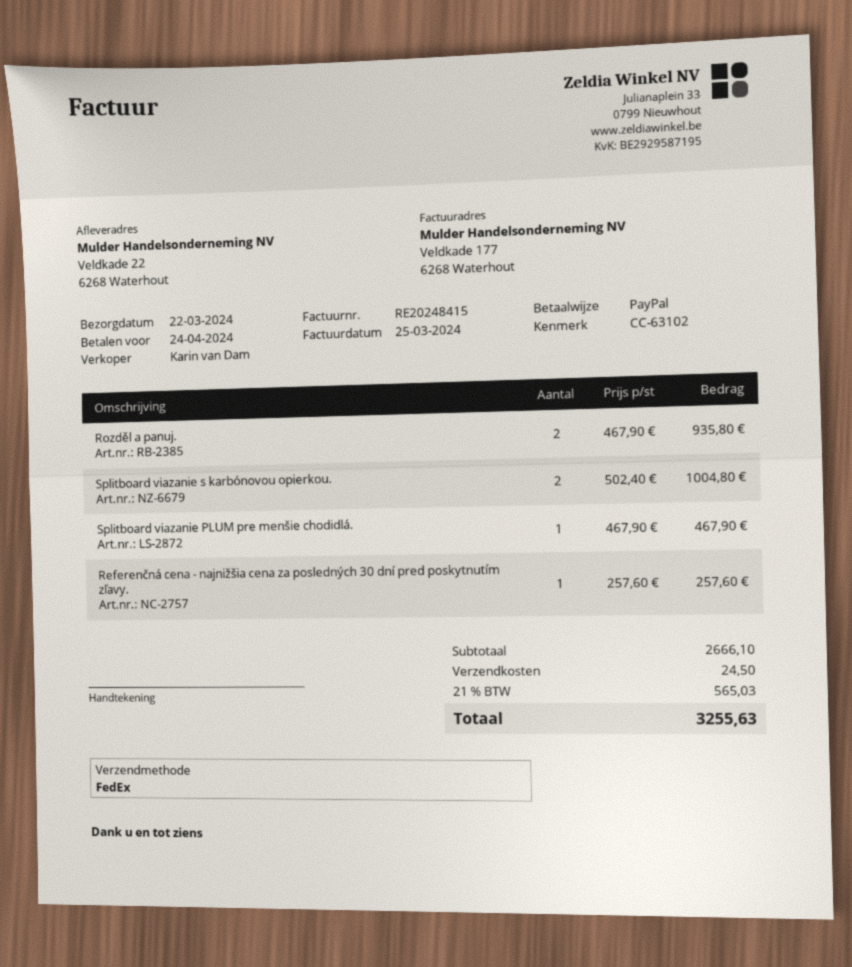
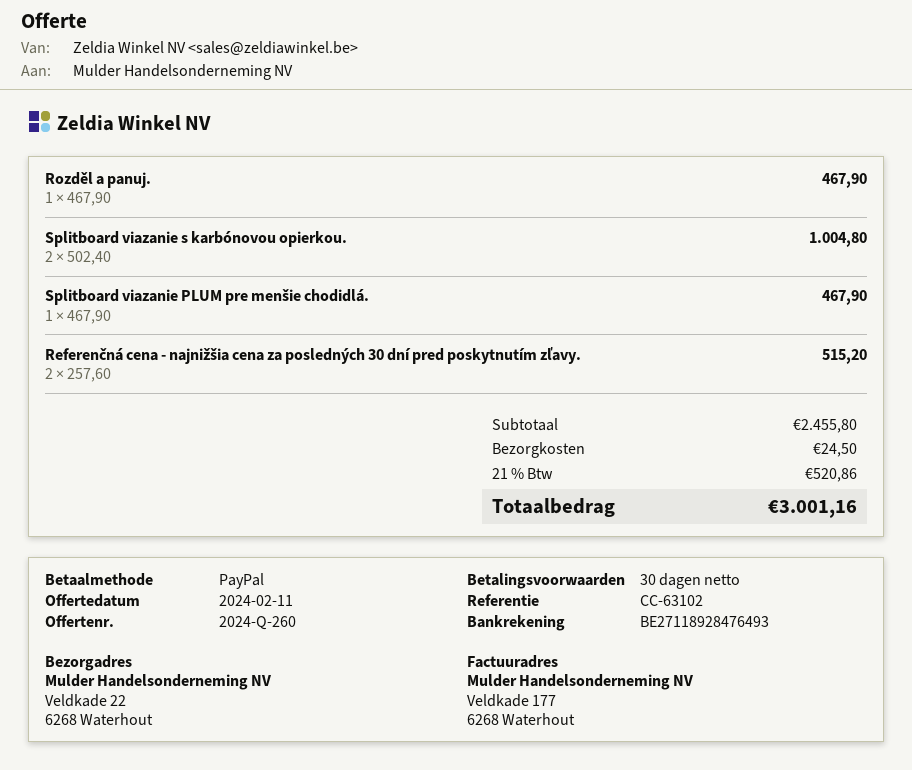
Rozděl a panuj.: 2 x 467.90 = 935.80 -> 1 x 467.90 = 467.90
Referenčná cena - najnižšia cena za posledných 30 dní pred poskytnutím zľavy.: 1 x 257.60 = 257.60 -> 2 x 257.60 = 515.20
subtotal: 2666.10 -> 2455.80
tax: 21% = 565.03 -> 21% = 520.86
total: 3255.63 -> 3001.16

